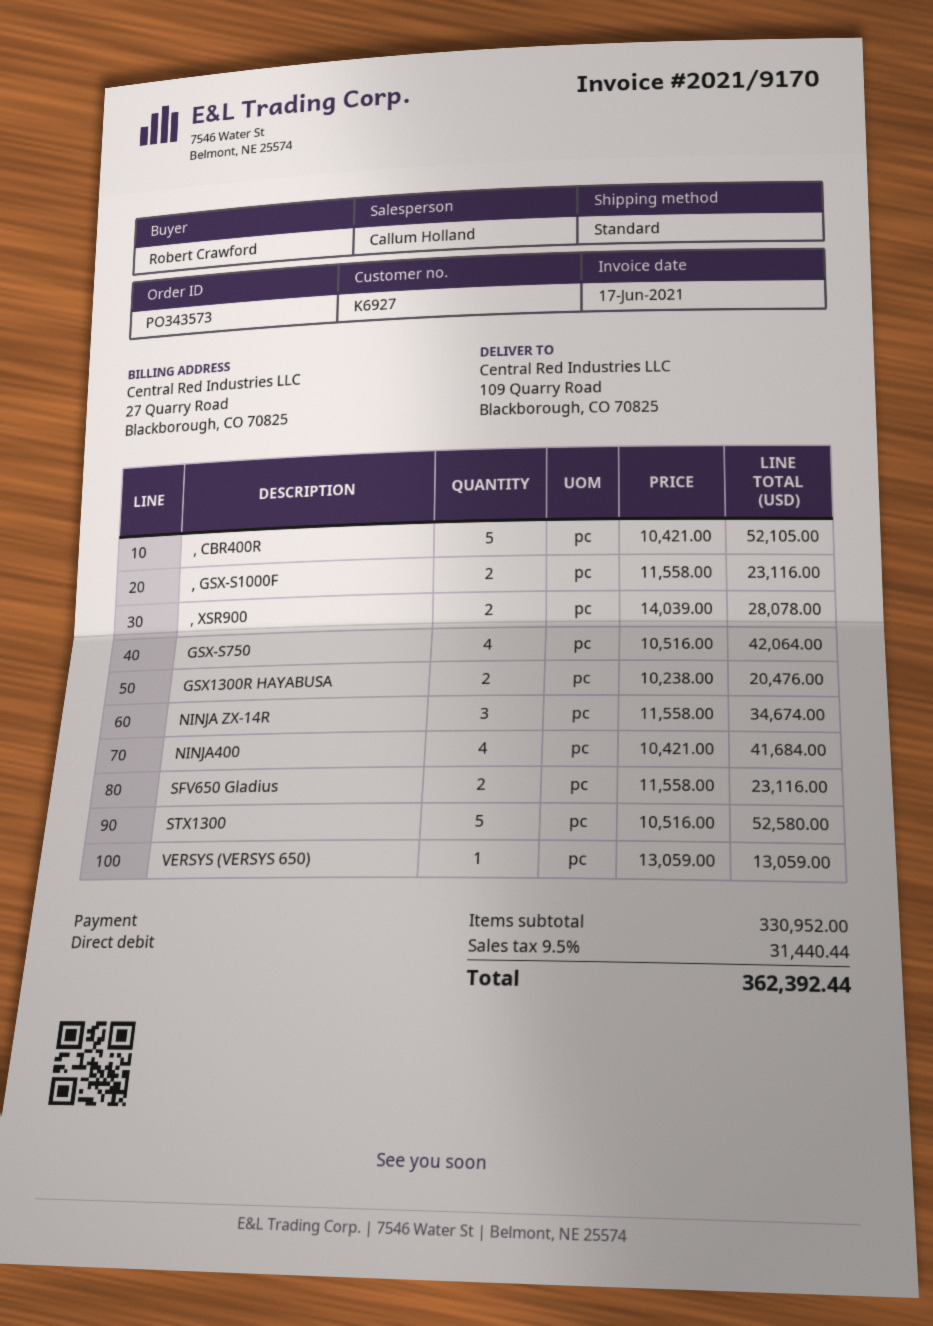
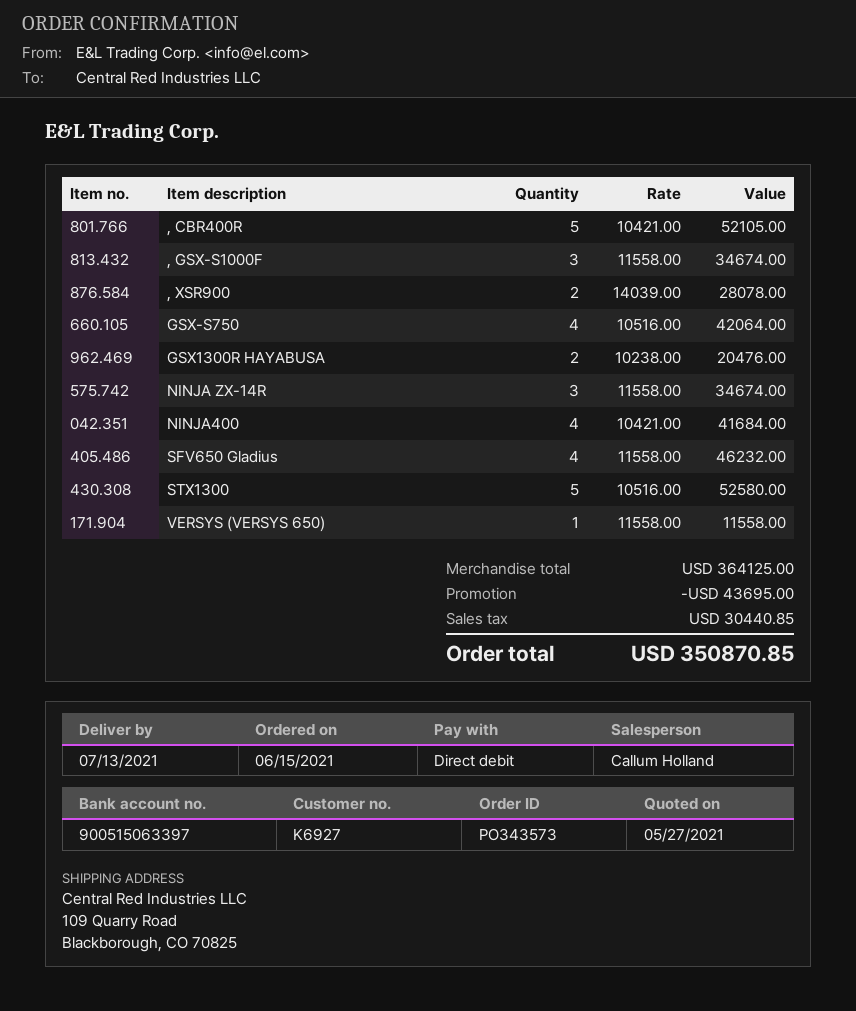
, GSX-S1000F: 2 x 11558.00 = 23116.00 -> 3 x 11558.00 = 34674.00
SFV650 Gladius: 2 x 11558.00 = 23116.00 -> 4 x 11558.00 = 46232.00
VERSYS (VERSYS 650): 1 x 13059.00 = 13059.00 -> 1 x 11558.00 = 11558.00
subtotal: 330952.00 -> 364125.00
discount: none -> 43695.00
tax: 31440.44 -> 30440.85
total: 362392.44 -> 350870.85

